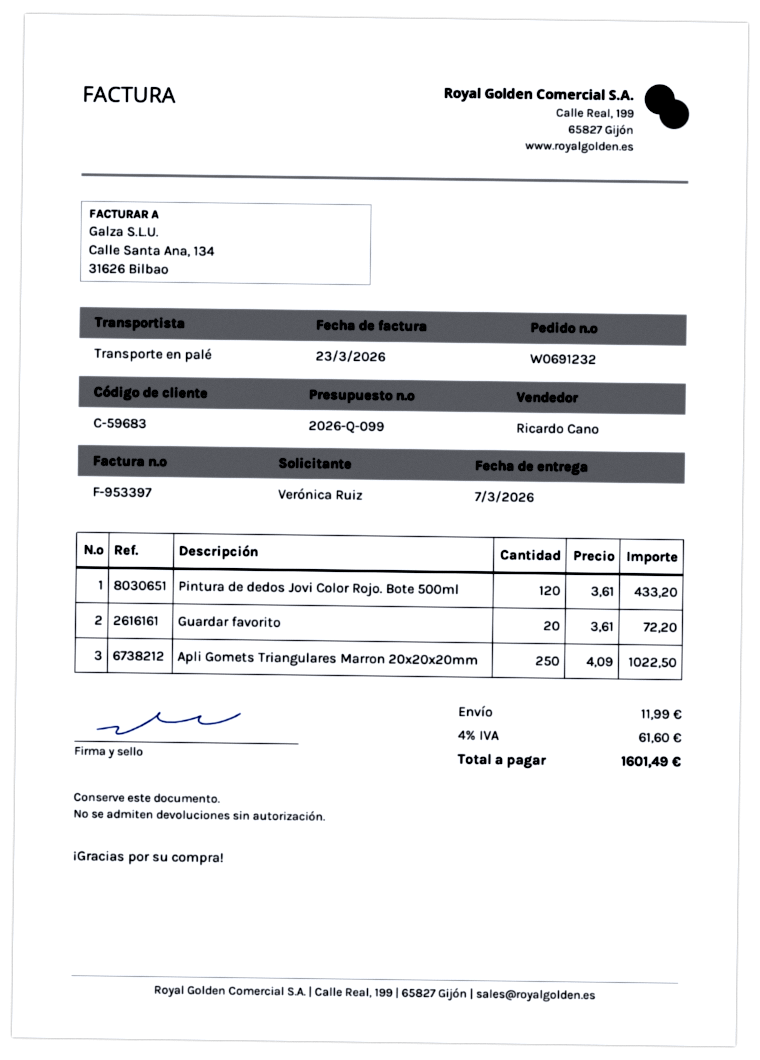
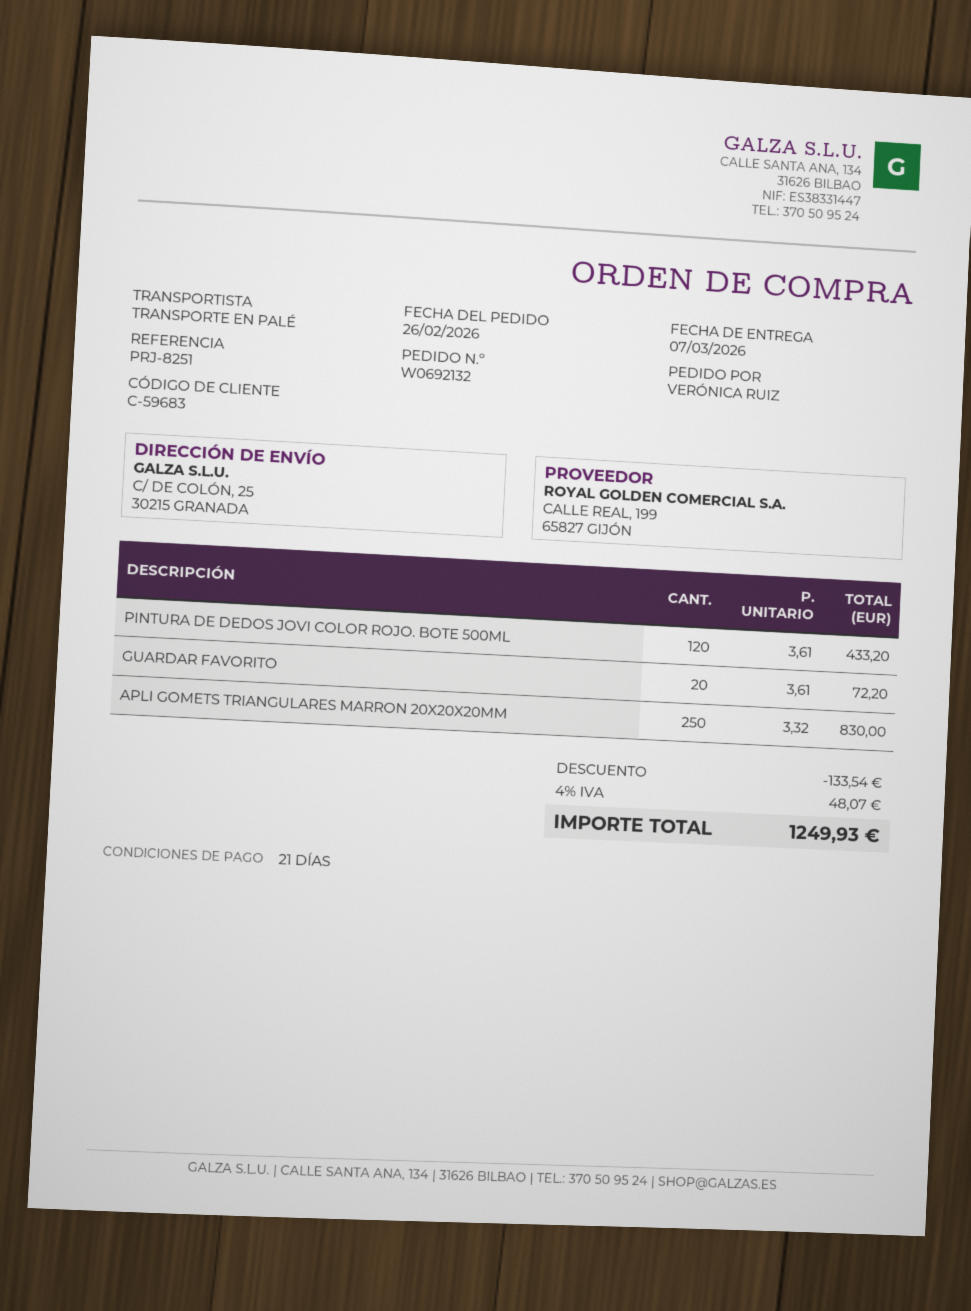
order number: W0691232 -> W0692132
Apli Gomets Triangulares Marron 20x20x20mm: 250 x 4.09 = 1022.50 -> 250 x 3.32 = 830.00
discount: none -> 133.54
shipping: 11.99 -> none
tax: 4% = 61.60 -> 4% = 48.07
total: 1601.49 -> 1249.93

